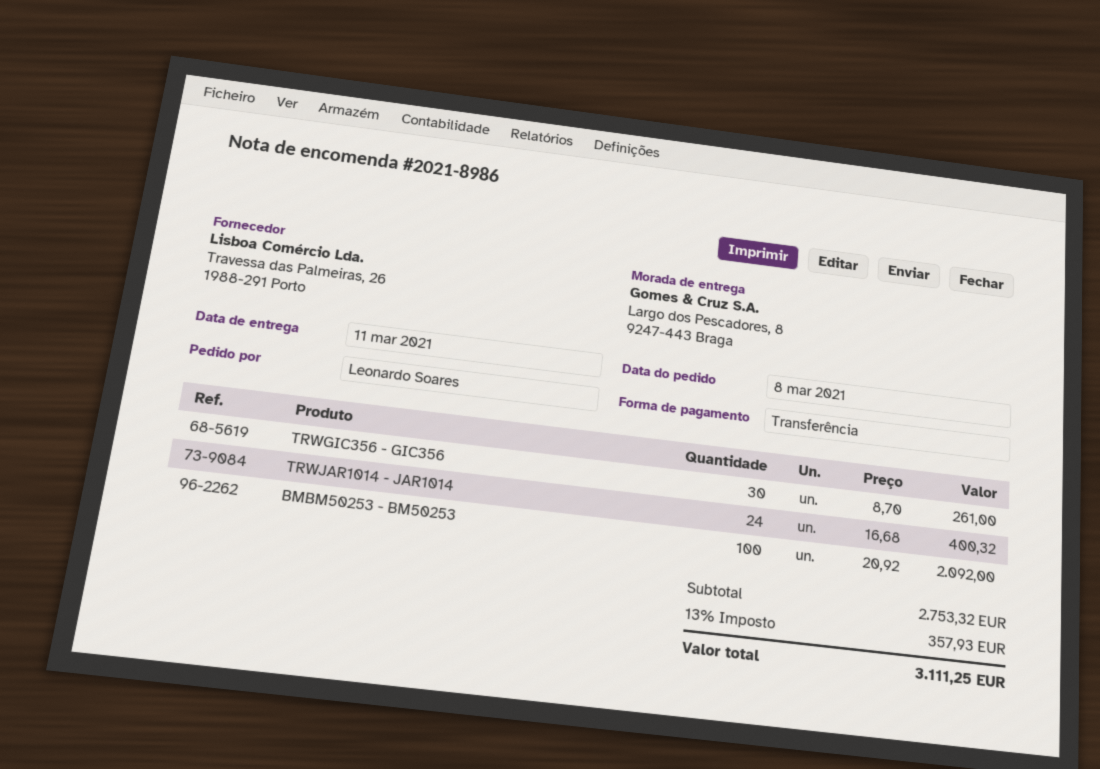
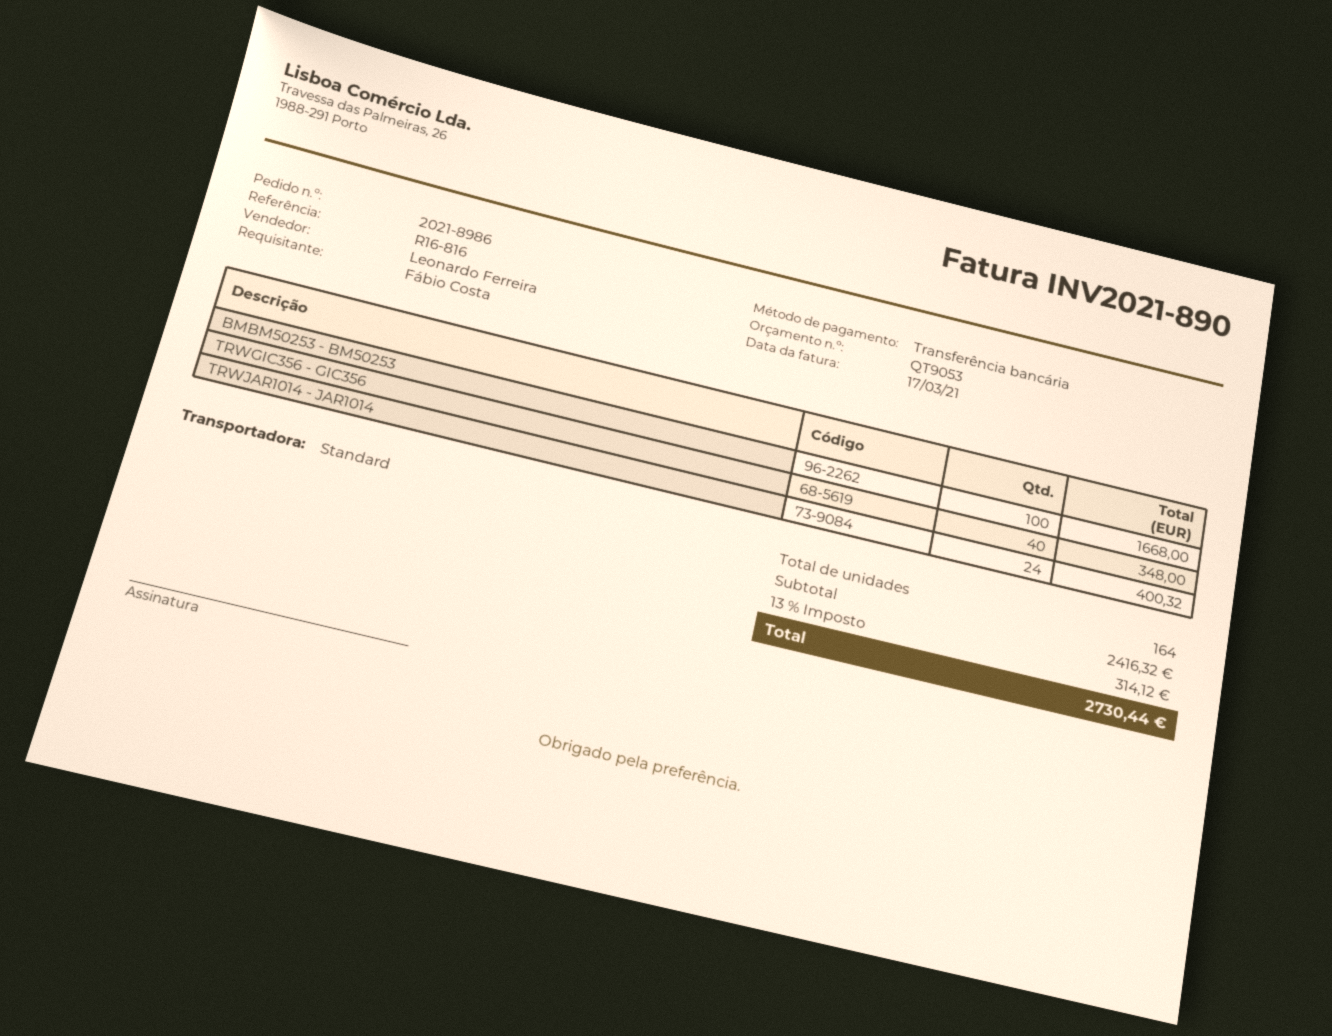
ordered by: Leonardo Soares -> Fábio Costa
TRWGIC356 - GIC356: 30 for 261.00 -> 40 for 348.00
BMBM50253 - BM50253: 100 for 2092.00 -> 100 for 1668.00
subtotal: 2753.32 -> 2416.32
tax: 13% = 357.93 -> 13% = 314.12
total: 3111.25 -> 2730.44

